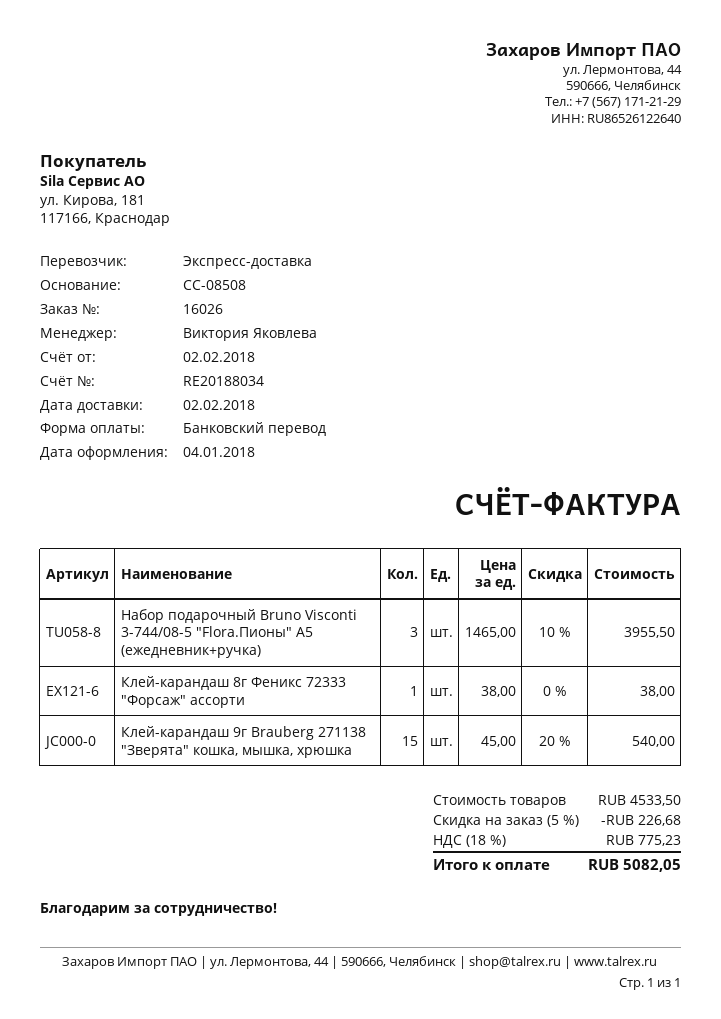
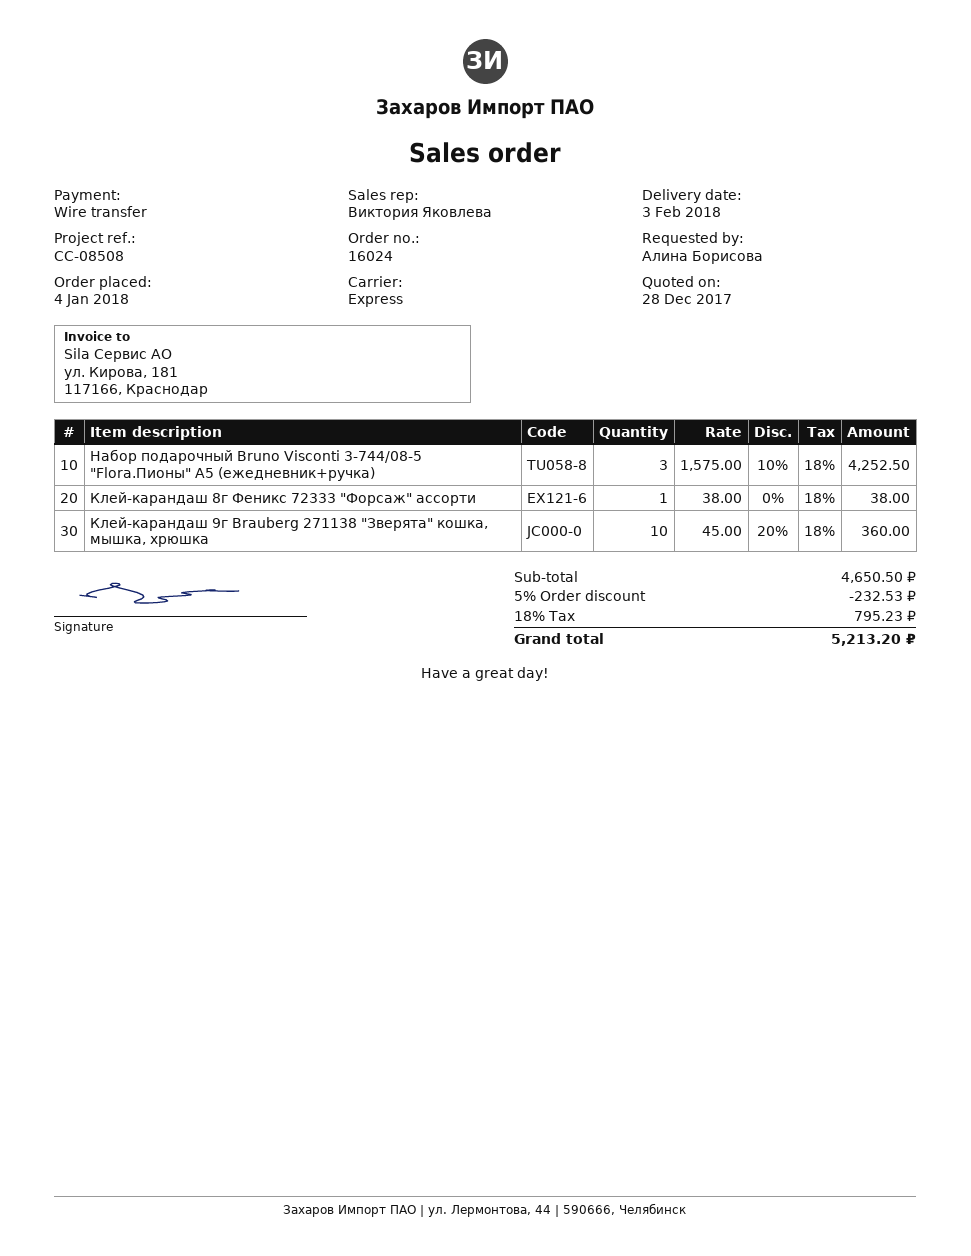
order number: 16026 -> 16024
delivery date: 2018-02-02 -> 2018-02-03
Набор подарочный Bruno Visconti 3-744/08-5 "Flora.Пионы" А5 (ежедневник+ручка): 3 x 1465.00 - 10% = 3955.50 -> 3 x 1575.00 - 10% = 4252.50
Клей-карандаш 9г Brauberg 271138 "Зверята" кошка, мышка, хрюшка: 15 x 45.00 - 20% = 540.00 -> 10 x 45.00 - 20% = 360.00
subtotal: 4533.50 -> 4650.50
discount: 5% = 226.68 -> 5% = 232.53
tax: 18% = 775.23 -> 18% = 795.23
total: 5082.05 -> 5213.20

